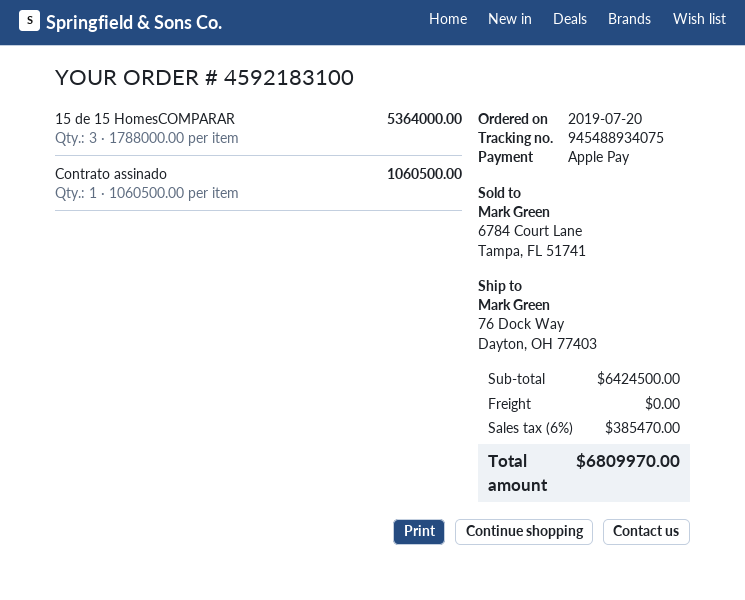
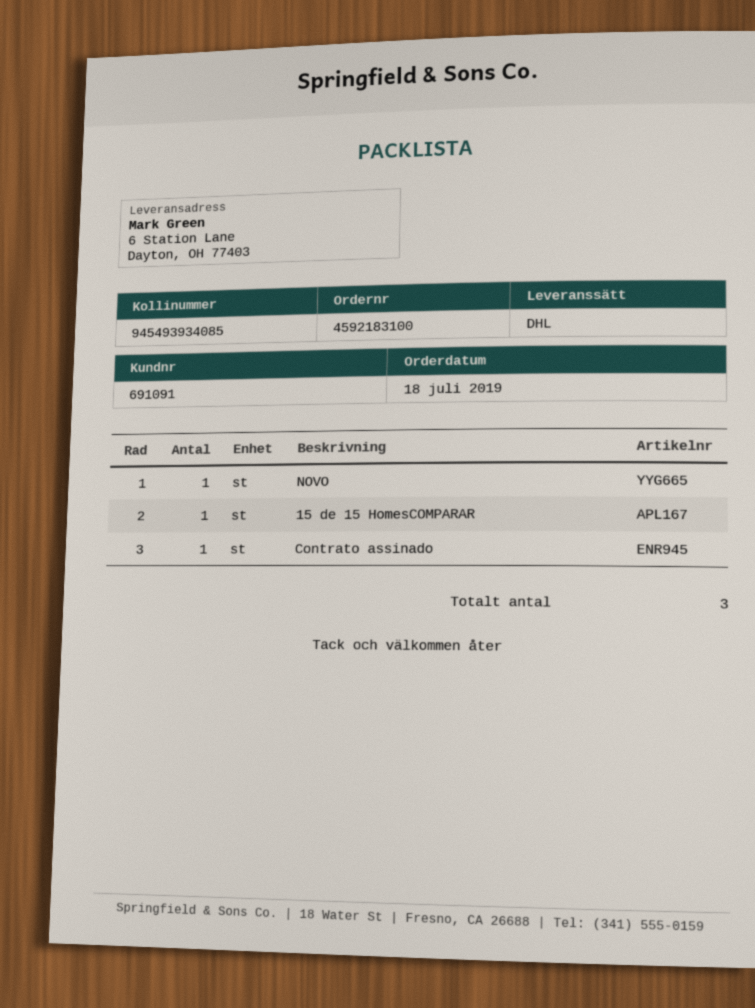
order date: 2019-07-20 -> 2019-07-18
tracking number: 945488934075 -> 945493934085
ship to: 76 Dock Way, Dayton, OH 77403 -> 6 Station Lane, Dayton, OH 77403
15 de 15 HomesCOMPARAR: 3 -> 1
NOVO: none -> 1

